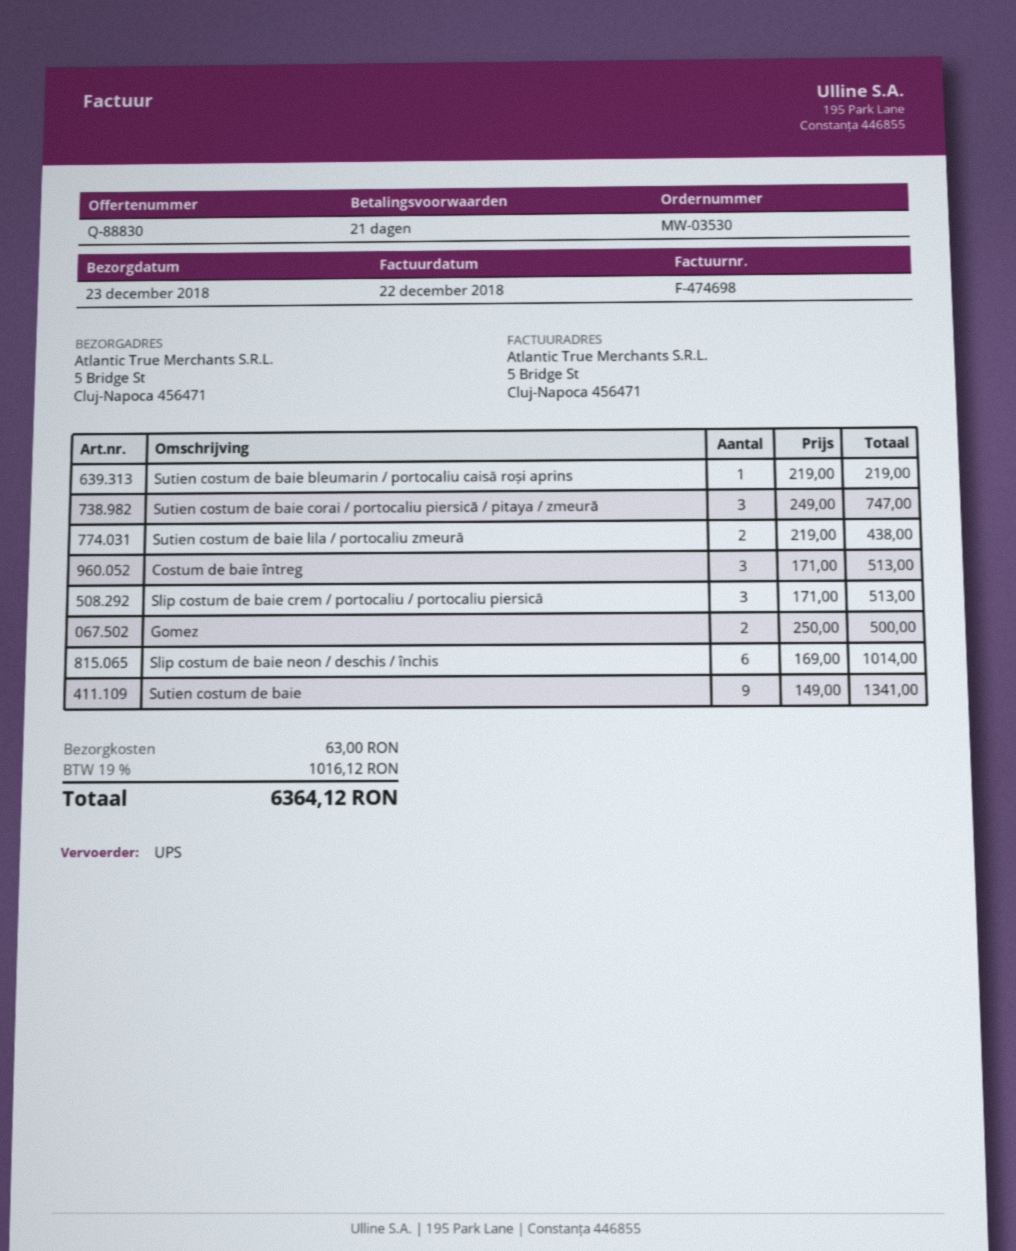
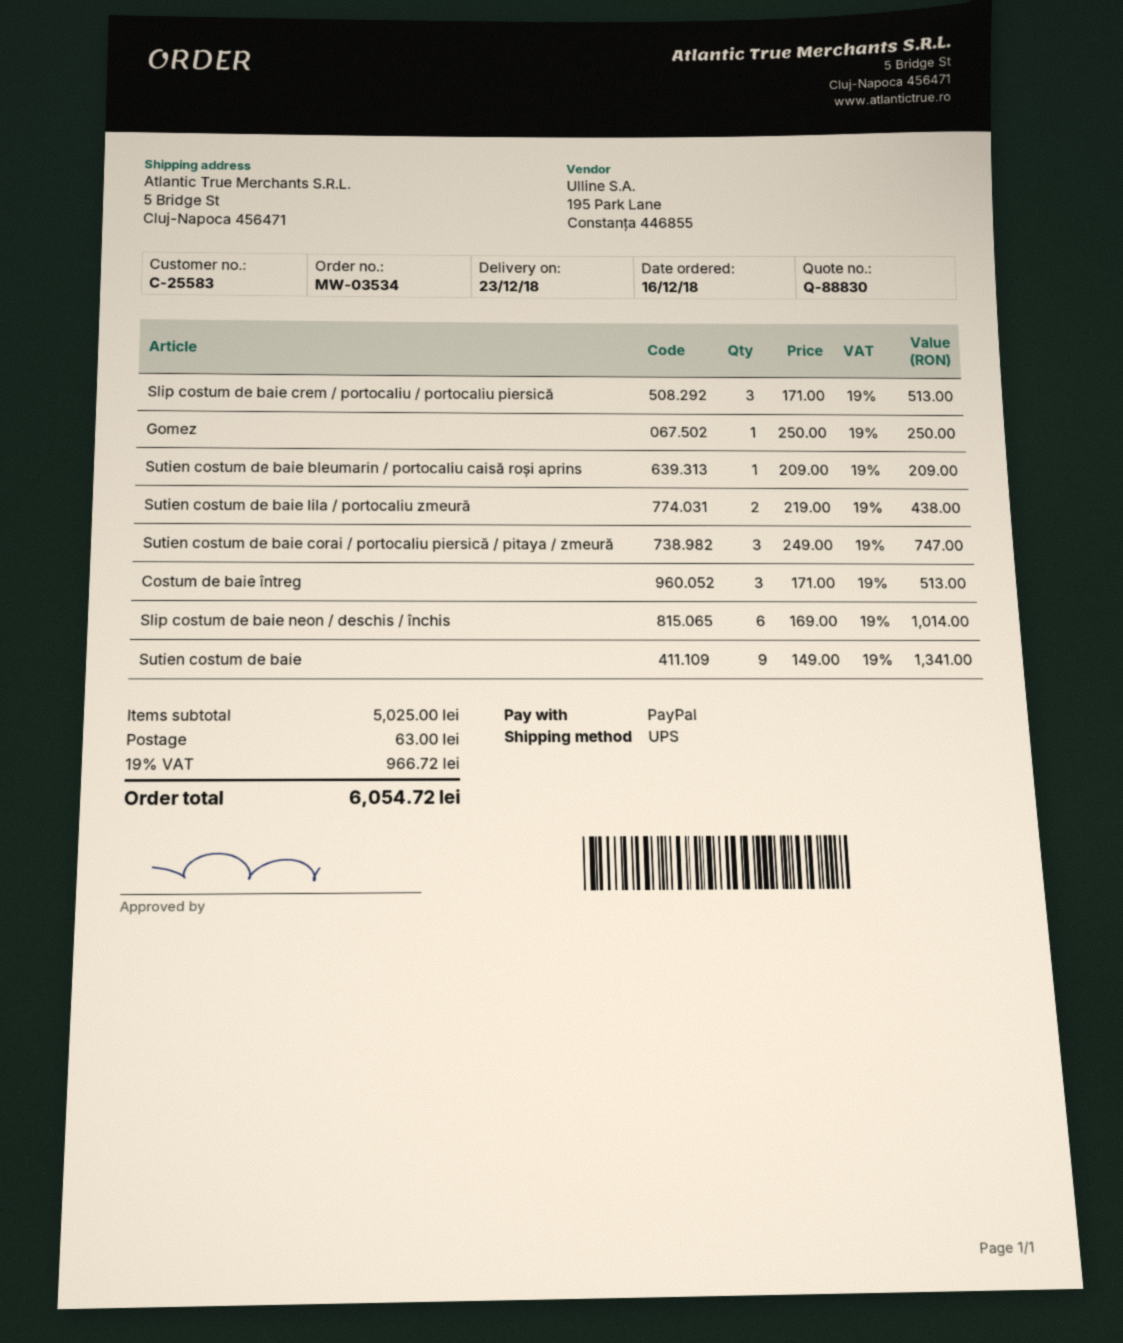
order number: MW-03530 -> MW-03534
Sutien costum de baie bleumarin / portocaliu caisă roși aprins: 1 x 219.00 = 219.00 -> 1 x 209.00 = 209.00
Gomez: 2 x 250.00 = 500.00 -> 1 x 250.00 = 250.00
tax: 19% = 1016.12 -> 19% = 966.72
total: 6364.12 -> 6054.72

